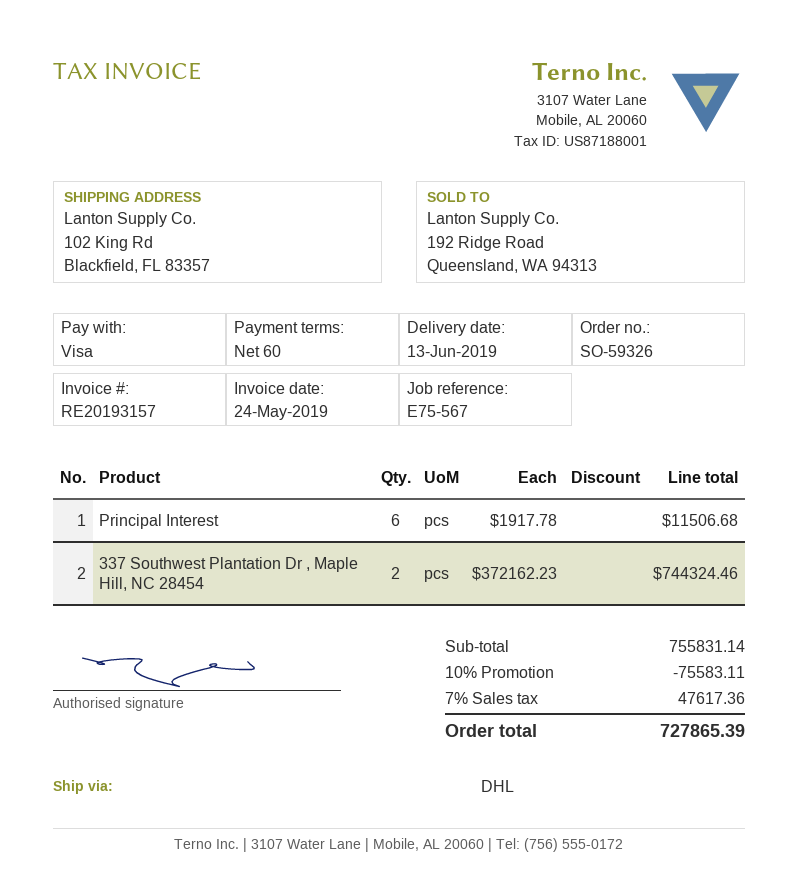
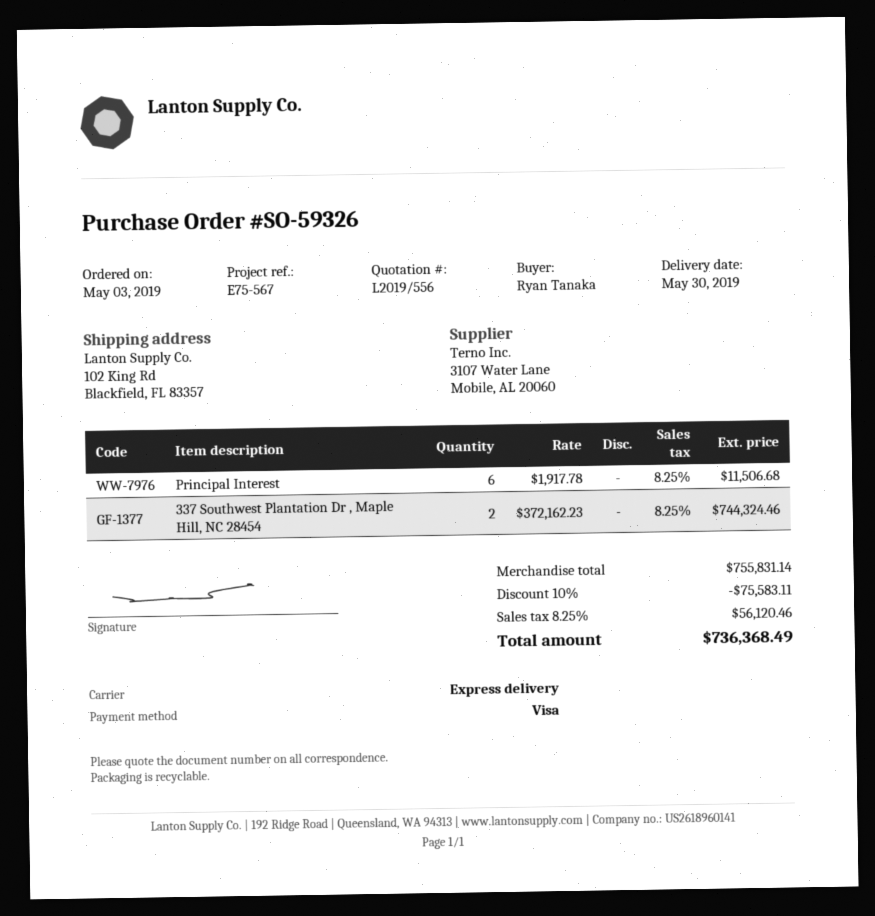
delivery date: 2019-06-13 -> 2019-05-30
shipping method: DHL -> express
tax: 7% = 47617.36 -> 8.25% = 56120.46
total: 727865.39 -> 736368.49

